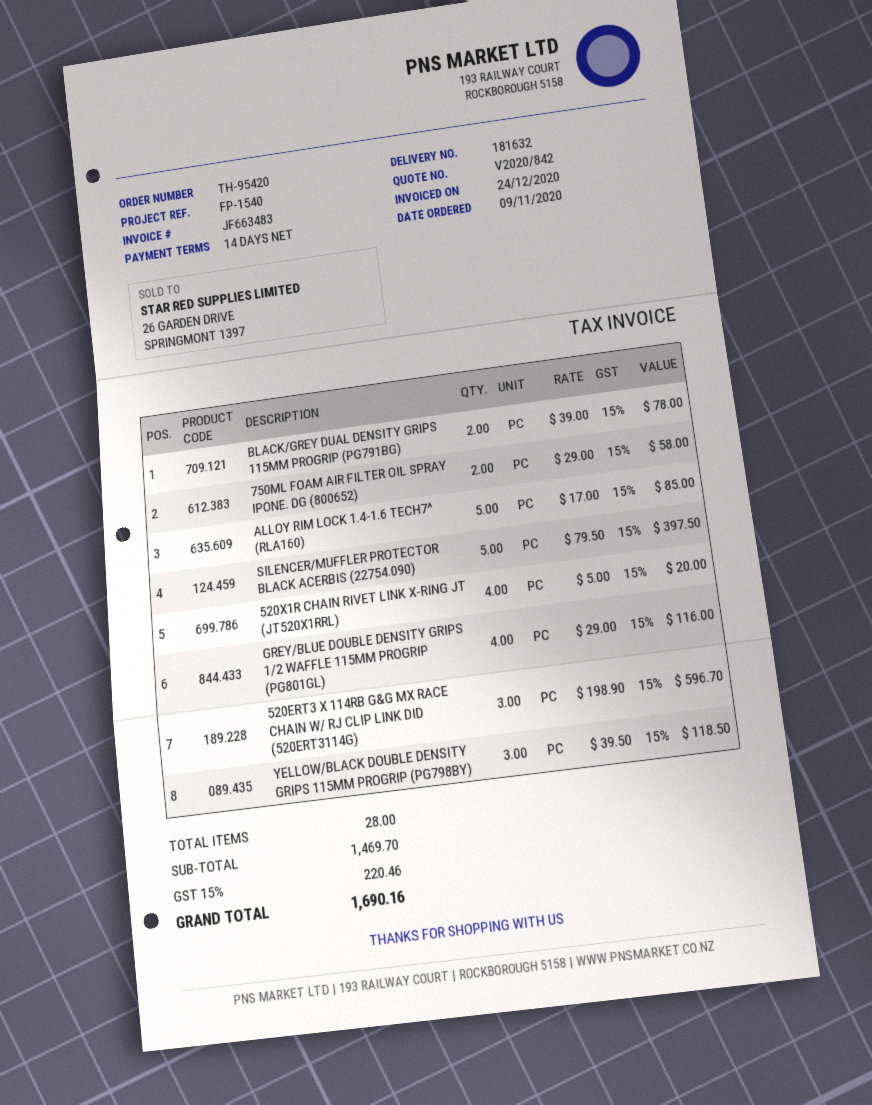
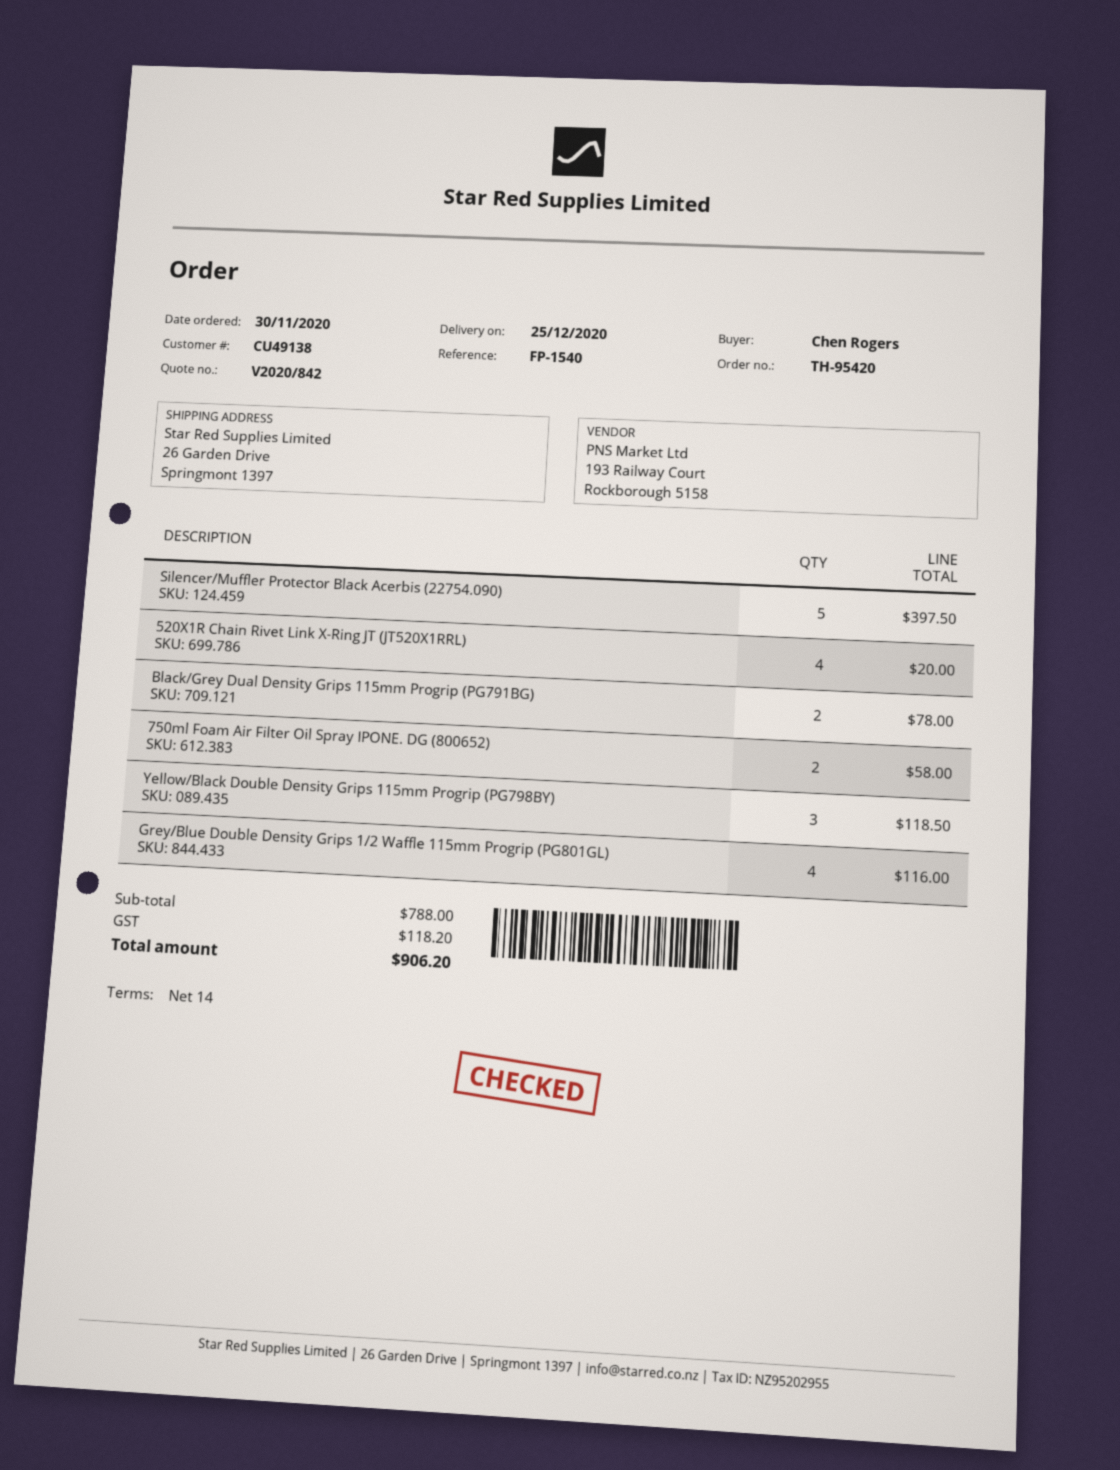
order date: 2020-11-09 -> 2020-11-30
ALLOY RIM LOCK 1.4-1.6 TECH7^ (RLA160): 5 for 85.00 -> none
520ERT3 X 114RB G&G MX RACE CHAIN W/ RJ CLIP LINK DID (520ERT3114G): 3 for 596.70 -> none
subtotal: 1469.70 -> 788.00
tax: 220.46 -> 118.20
total: 1690.16 -> 906.20

